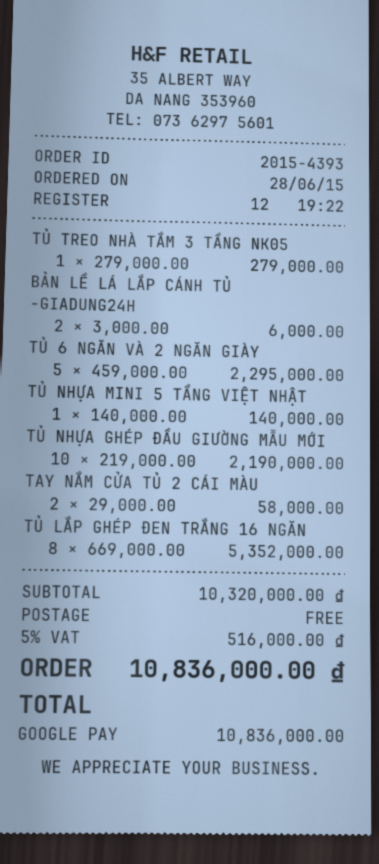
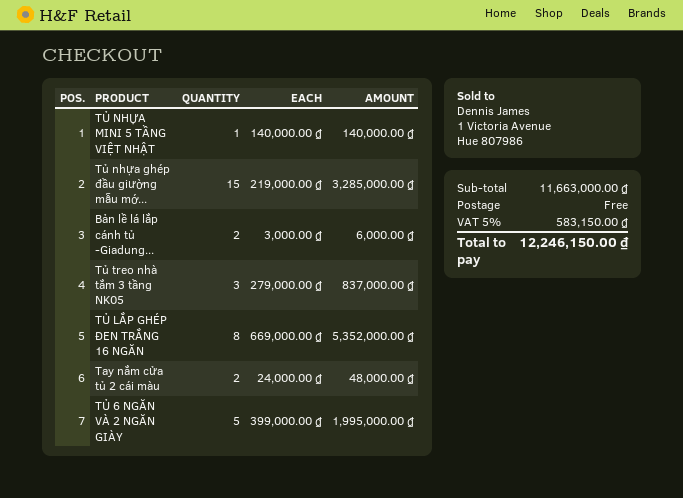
TỦ TREO NHÀ TẮM 3 TẦNG NK05: 1 x 279000.00 = 279000.00 -> 3 x 279000.00 = 837000.00
TỦ 6 NGĂN VÀ 2 NGĂN GIÀY: 5 x 459000.00 = 2295000.00 -> 5 x 399000.00 = 1995000.00
TỦ NHỰA GHÉP ĐẦU GIƯỜNG MẪU MỚI: 10 x 219000.00 = 2190000.00 -> 15 x 219000.00 = 3285000.00
TAY NẮM CỬA TỦ 2 CÁI MÀU: 2 x 29000.00 = 58000.00 -> 2 x 24000.00 = 48000.00
subtotal: 10320000.00 -> 11663000.00
tax: 5% = 516000.00 -> 5% = 583150.00
total: 10836000.00 -> 12246150.00

